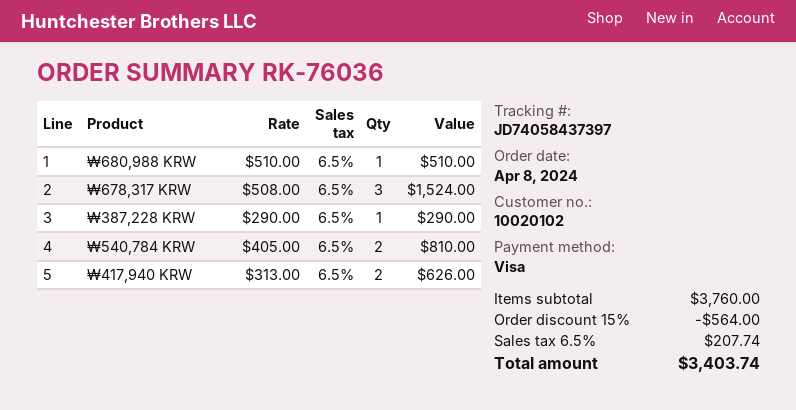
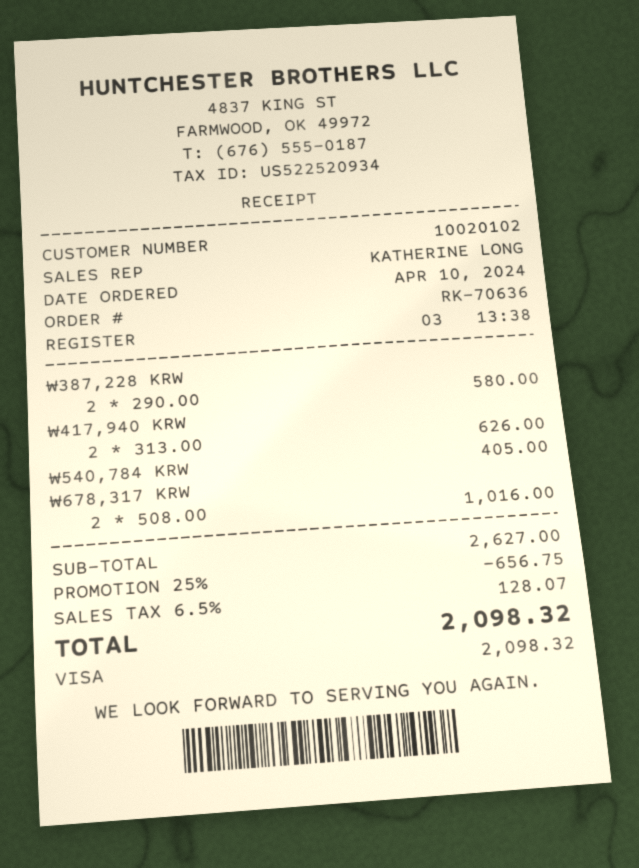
order number: RK-76036 -> RK-70636
order date: 2024-04-08 -> 2024-04-10
₩680,988 KRW: 1 x 510.00 = 510.00 -> none
₩678,317 KRW: 3 x 508.00 = 1524.00 -> 2 x 508.00 = 1016.00
₩387,228 KRW: 1 x 290.00 = 290.00 -> 2 x 290.00 = 580.00
₩540,784 KRW: 2 x 405.00 = 810.00 -> 1 x 405.00 = 405.00
subtotal: 3760.00 -> 2627.00
discount: 15% = 564.00 -> 25% = 656.75
tax: 6.5% = 207.74 -> 6.5% = 128.07
total: 3403.74 -> 2098.32

